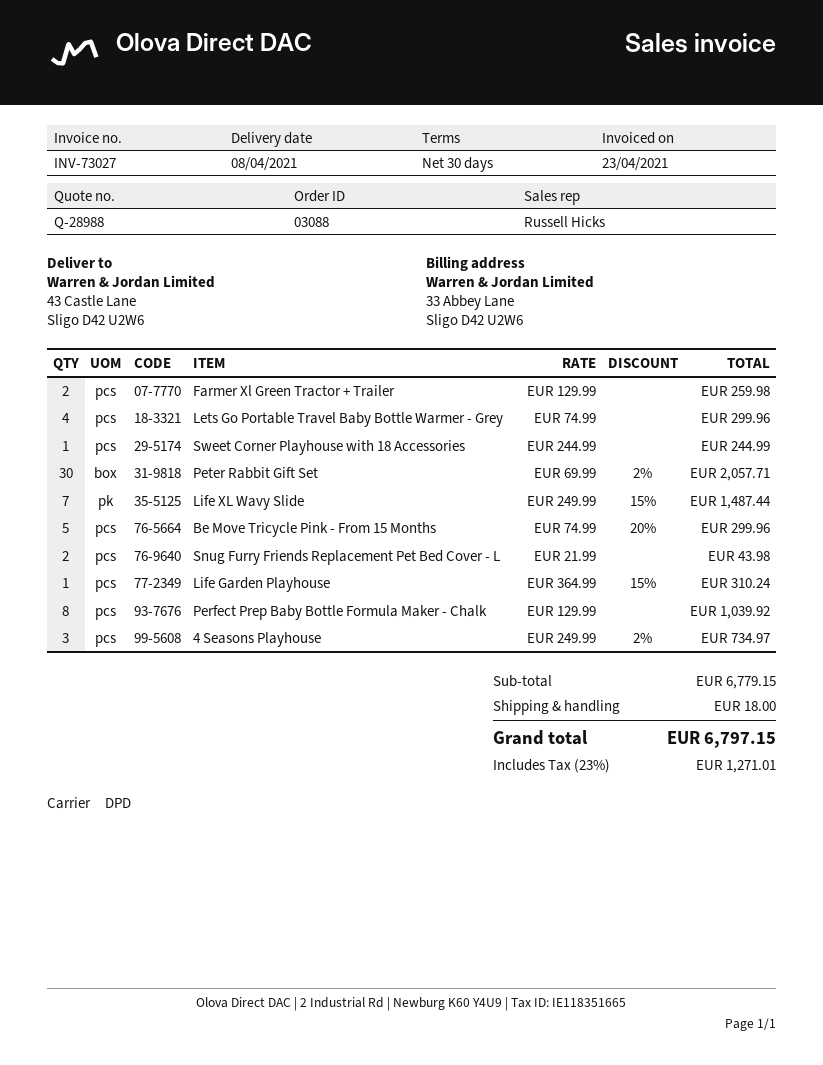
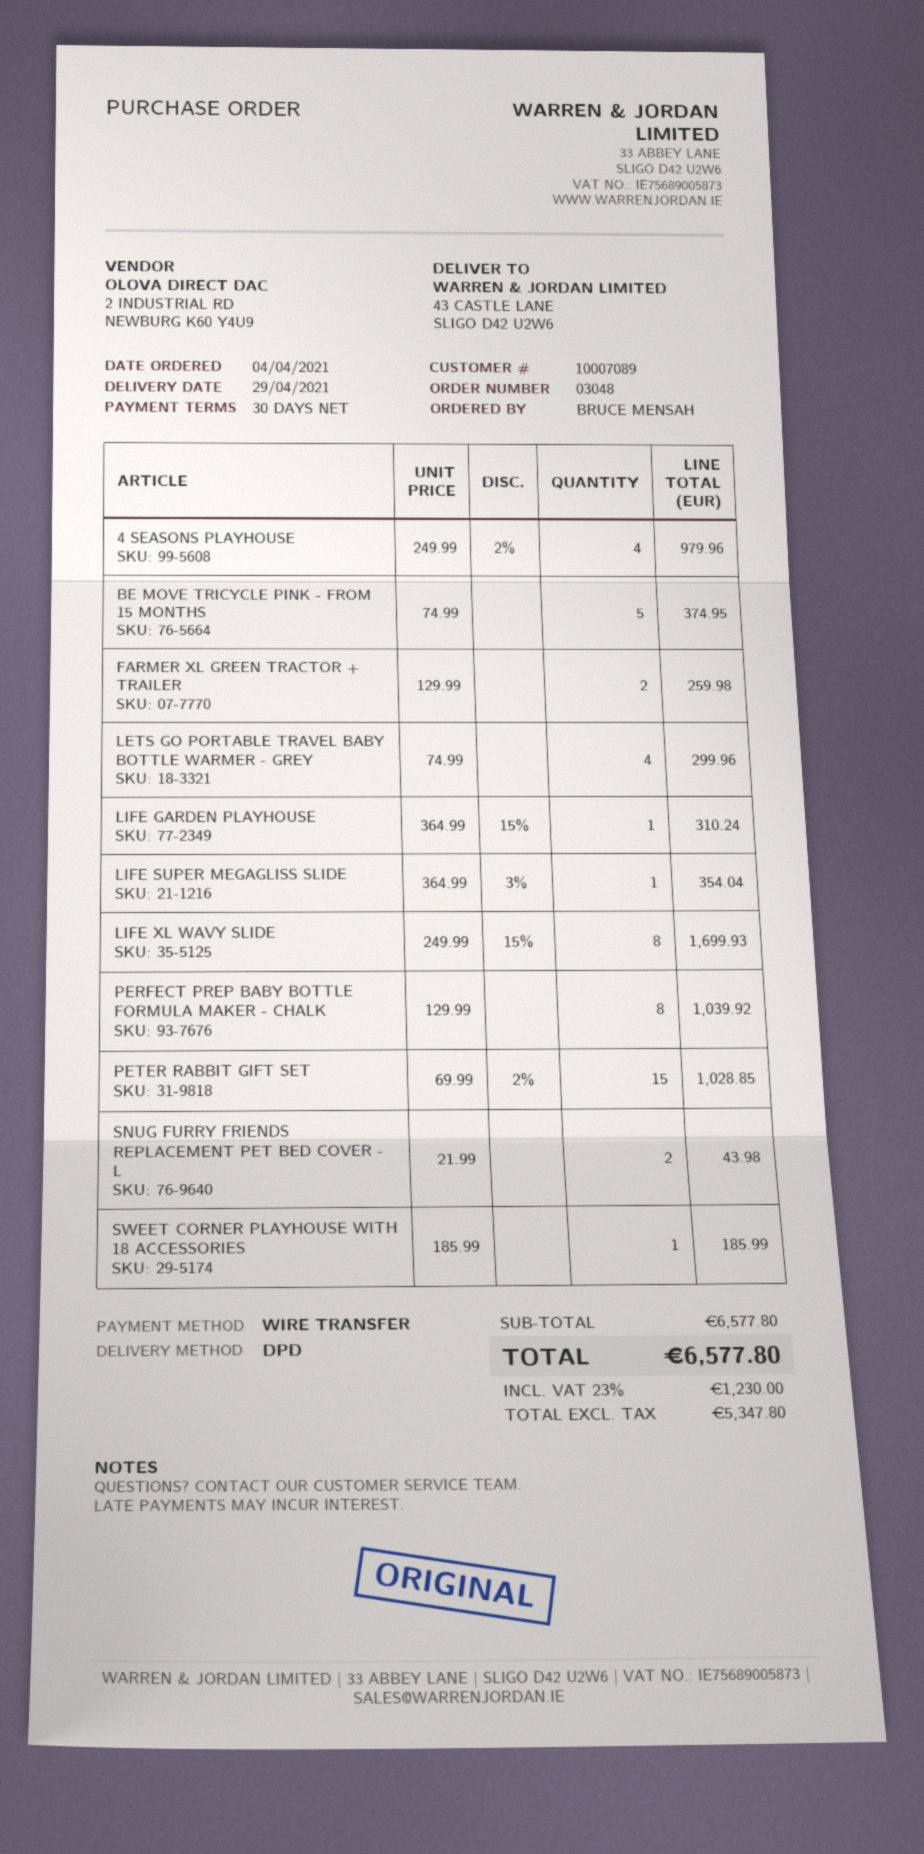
order number: 03088 -> 03048
delivery date: 2021-04-08 -> 2021-04-29
Sweet Corner Playhouse with 18 Accessories: 1 x 244.99 = 244.99 -> 1 x 185.99 = 185.99
Peter Rabbit Gift Set: 30 x 69.99 - 2% = 2057.71 -> 15 x 69.99 - 2% = 1028.85
Life XL Wavy Slide: 7 x 249.99 - 15% = 1487.44 -> 8 x 249.99 - 15% = 1699.93
Be Move Tricycle Pink - From 15 Months: 5 x 74.99 - 20% = 299.96 -> 5 x 74.99 = 374.95
4 Seasons Playhouse: 3 x 249.99 - 2% = 734.97 -> 4 x 249.99 - 2% = 979.96
LIFE SUPER MEGAGLISS SLIDE: none -> 1 x 364.99 - 3% = 354.04
subtotal: 6779.15 -> 6577.80
shipping: 18.00 -> none
tax: 23% = 1271.01 -> 23% = 1230.00
total: 6797.15 -> 6577.80

